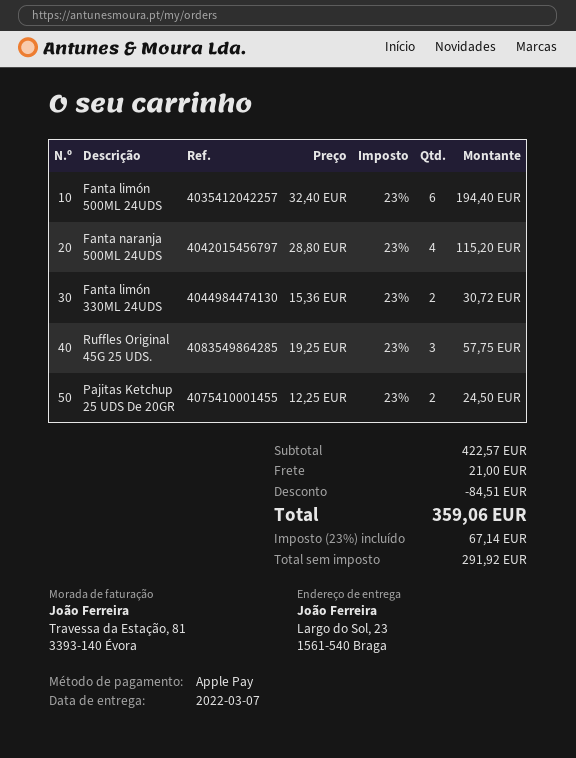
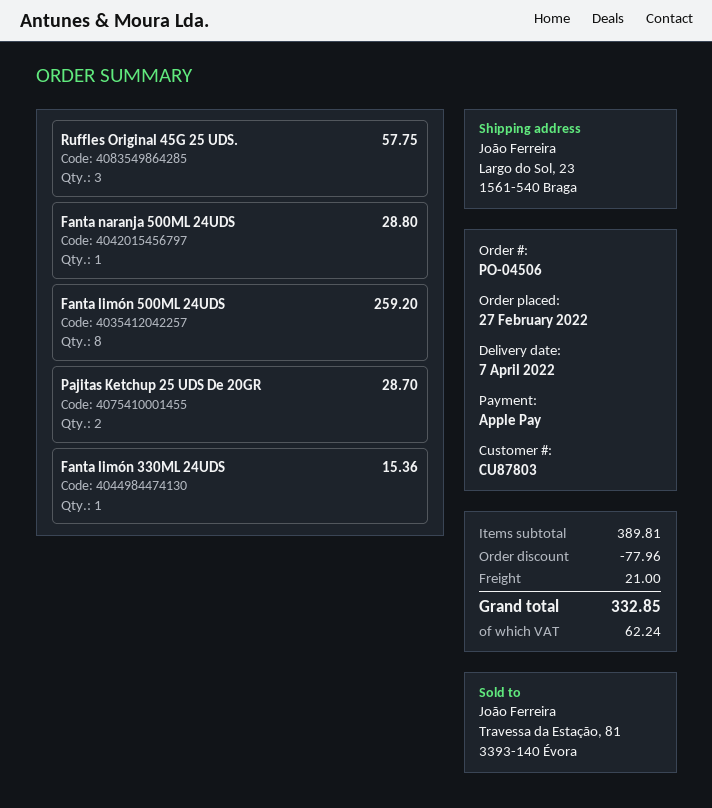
delivery date: 2022-03-07 -> 2022-04-07
Fanta limón 500ML 24UDS: 6 for 194.40 -> 8 for 259.20
Fanta naranja 500ML 24UDS: 4 for 115.20 -> 1 for 28.80
Fanta limón 330ML 24UDS: 2 for 30.72 -> 1 for 15.36
Pajitas Ketchup 25 UDS De 20GR: 2 for 24.50 -> 2 for 28.70
subtotal: 422.57 -> 389.81
discount: 84.51 -> 77.96
tax: 67.14 -> 62.24
total: 359.06 -> 332.85

